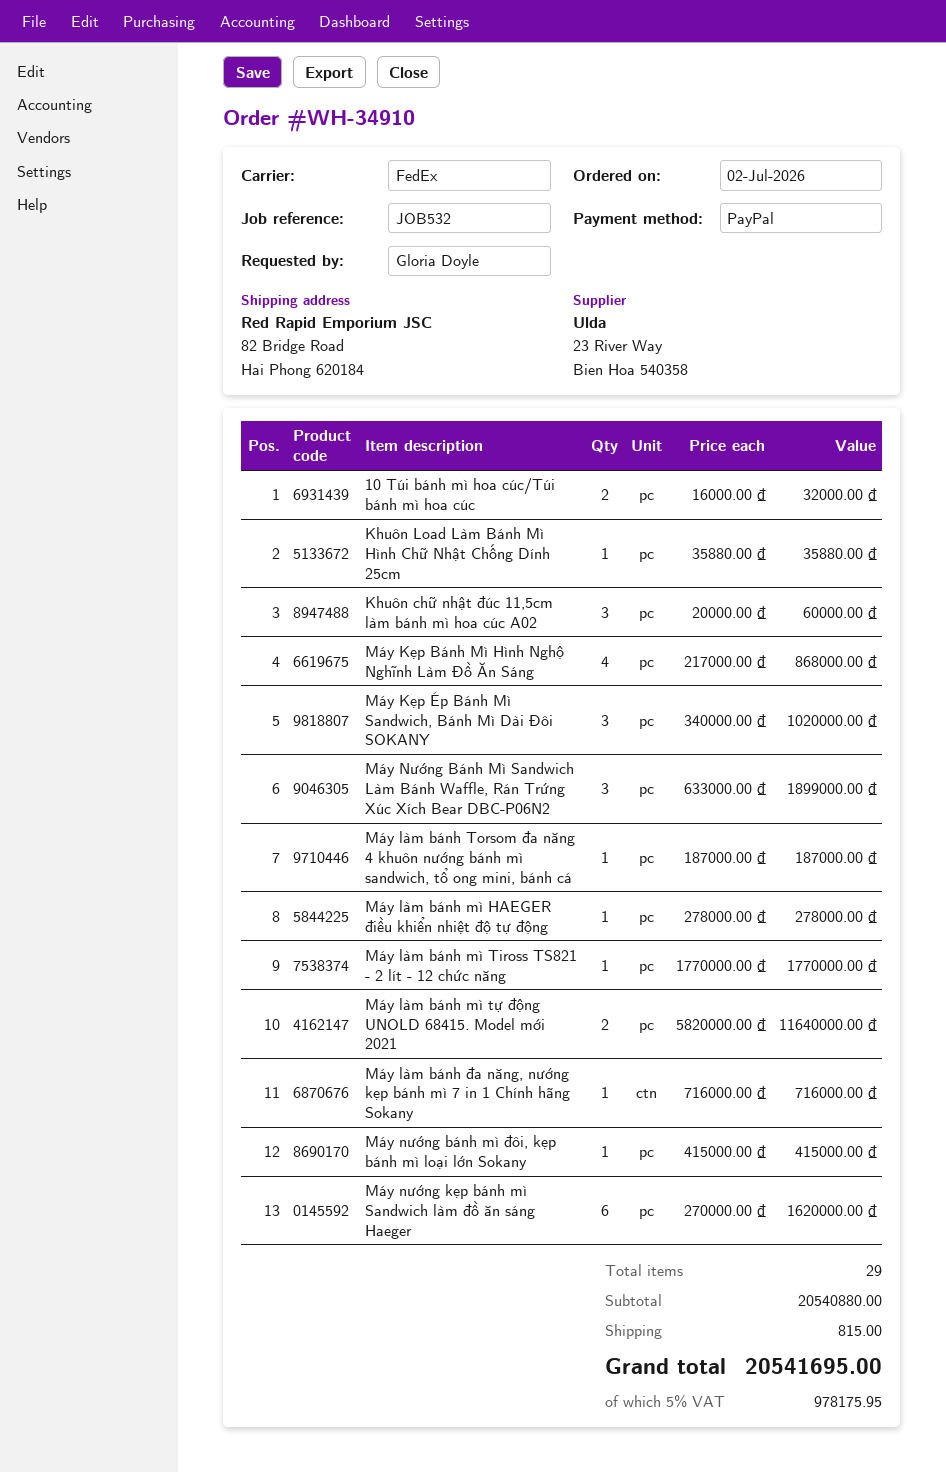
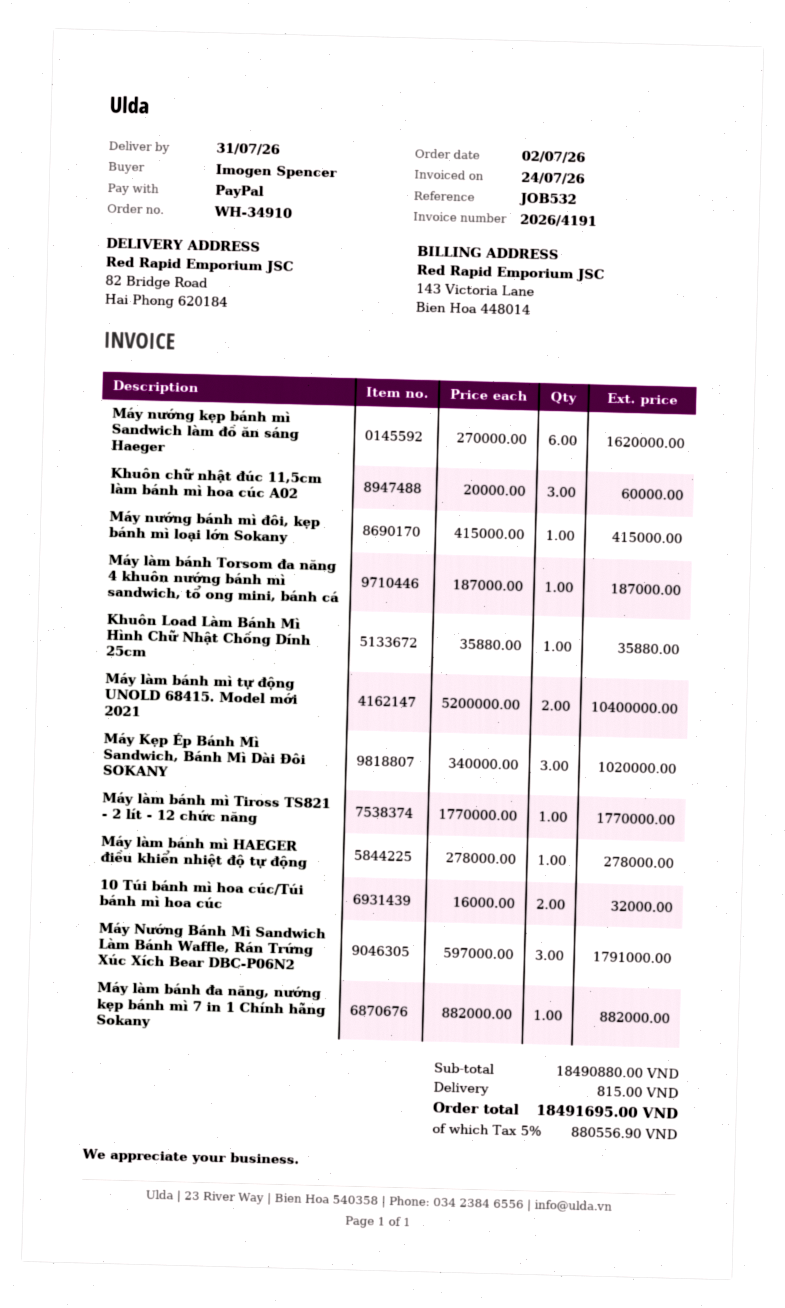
ordered by: Gloria Doyle -> Imogen Spencer
Máy Kẹp Bánh Mì Hình Nghộ Nghĩnh Làm Đồ Ăn Sáng: 4 x 217000.00 = 868000.00 -> none
Máy Nướng Bánh Mì Sandwich Làm Bánh Waffle, Rán Trứng Xúc Xích Bear DBC-P06N2: 3 x 633000.00 = 1899000.00 -> 3 x 597000.00 = 1791000.00
Máy làm bánh mì tự động UNOLD 68415. Model mới 2021: 2 x 5820000.00 = 11640000.00 -> 2 x 5200000.00 = 10400000.00
Máy làm bánh đa năng, nướng kẹp bánh mì 7 in 1 Chính hãng Sokany: 1 x 716000.00 = 716000.00 -> 1 x 882000.00 = 882000.00
subtotal: 20540880.00 -> 18490880.00
tax: 5% = 978175.95 -> 5% = 880556.90
total: 20541695.00 -> 18491695.00

